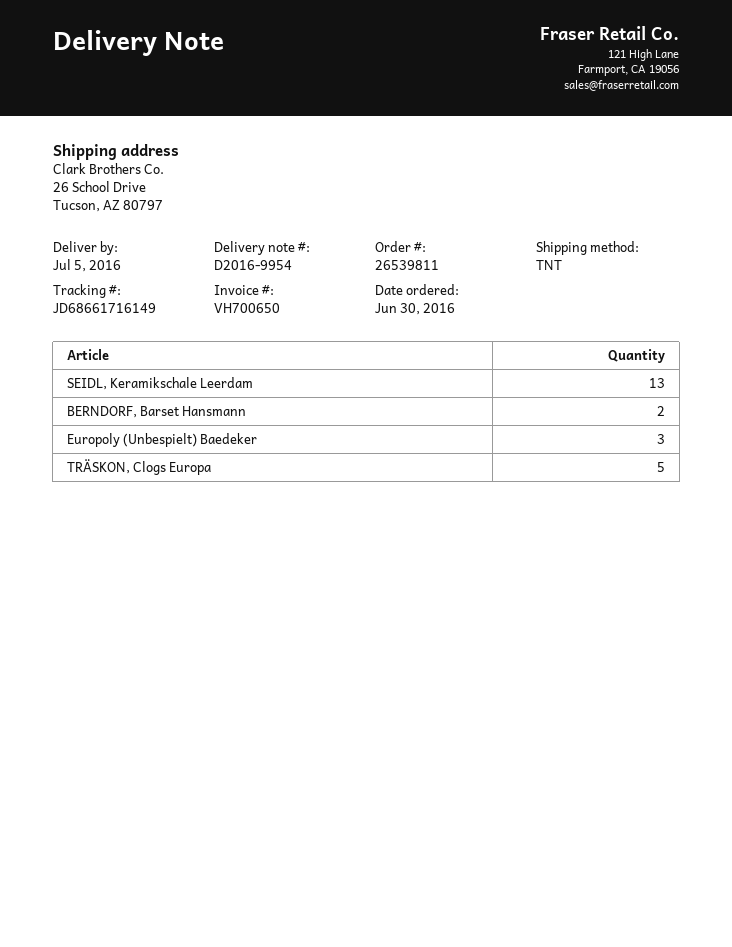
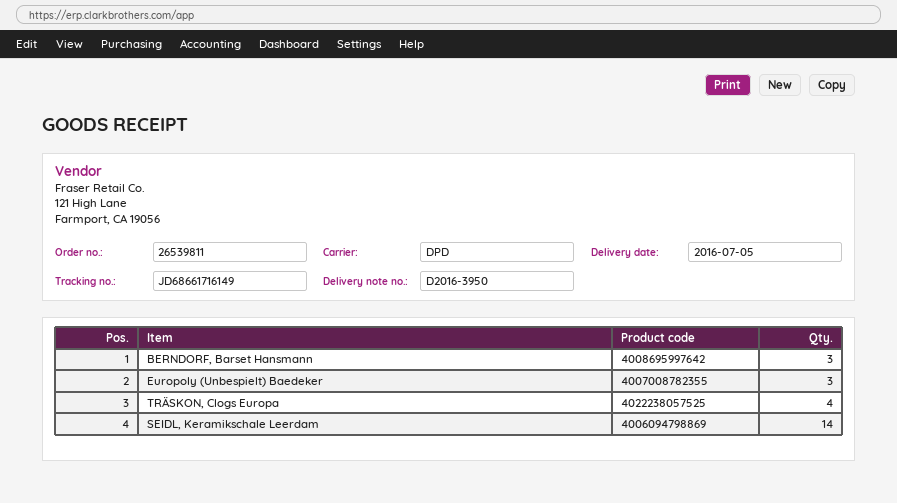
delivery note number: D2016-9954 -> D2016-3950
shipping method: TNT -> DPD
SEIDL, Keramikschale Leerdam: 13 -> 14
BERNDORF, Barset Hansmann: 2 -> 3
TRÄSKON, Clogs Europa: 5 -> 4

